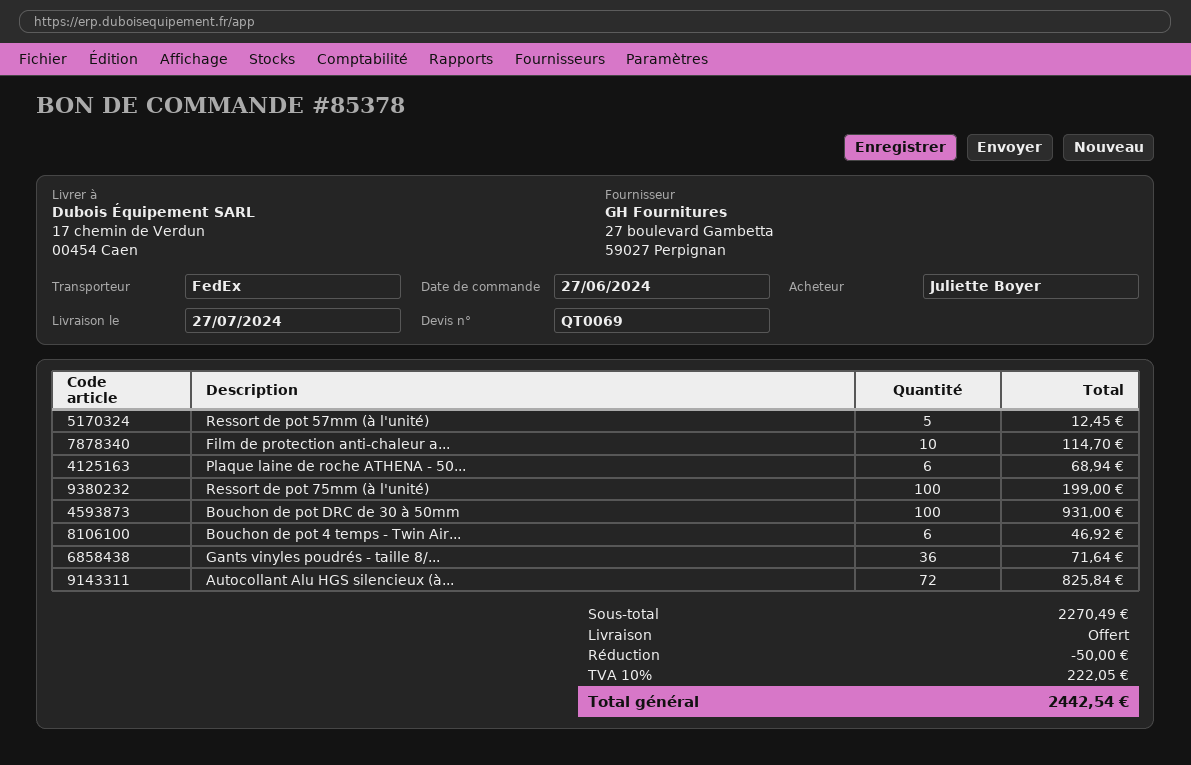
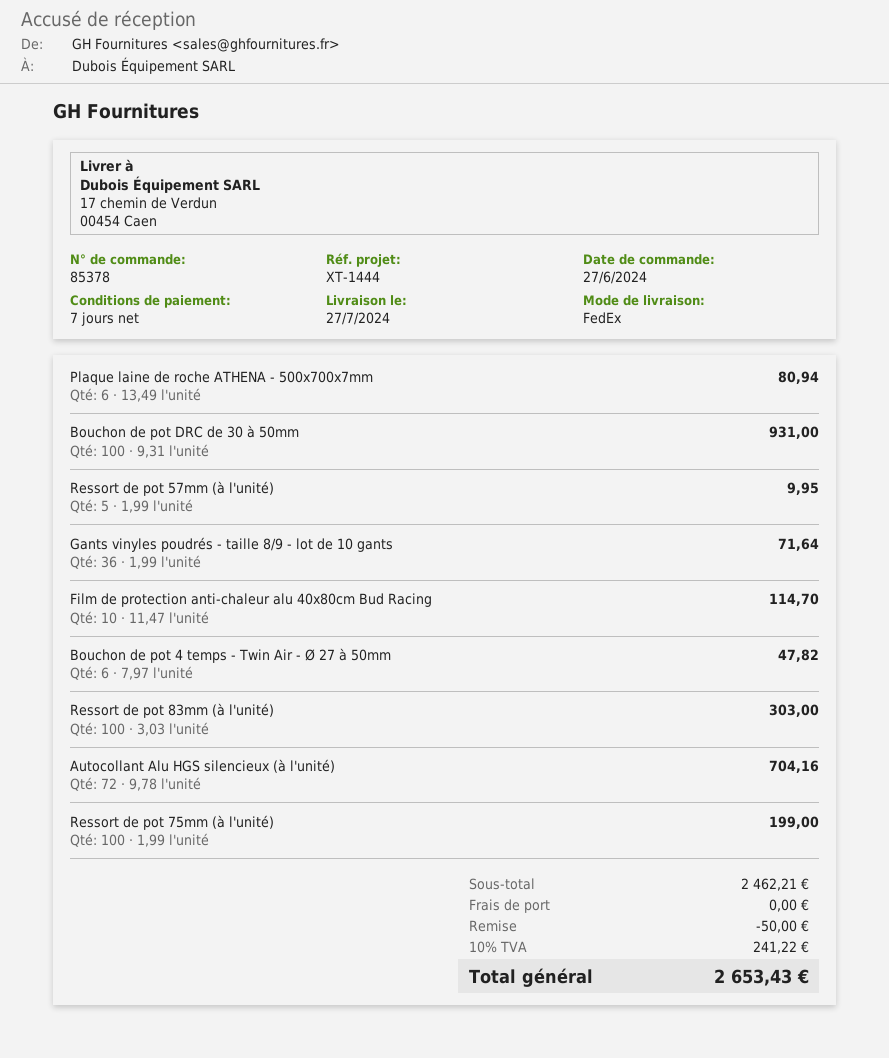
Ressort de pot 57mm (à l'unité): 5 for 12.45 -> 5 for 9.95
Plaque laine de roche ATHENA - 50...: 6 for 68.94 -> 6 for 80.94
Bouchon de pot 4 temps - Twin Air...: 6 for 46.92 -> 6 for 47.82
Autocollant Alu HGS silencieux (à...: 72 for 825.84 -> 72 for 704.16
Ressort de pot 83mm (à l'unité): none -> 100 for 303.00
subtotal: 2270.49 -> 2462.21
tax: 10% = 222.05 -> 10% = 241.22
total: 2442.54 -> 2653.43

